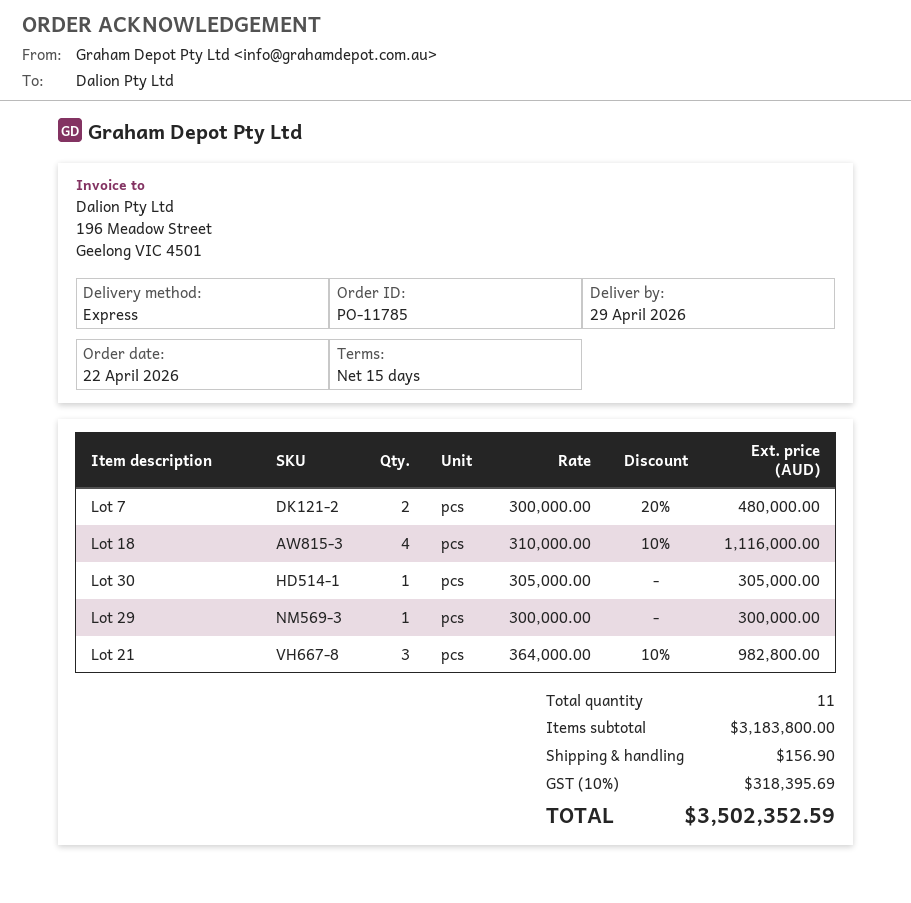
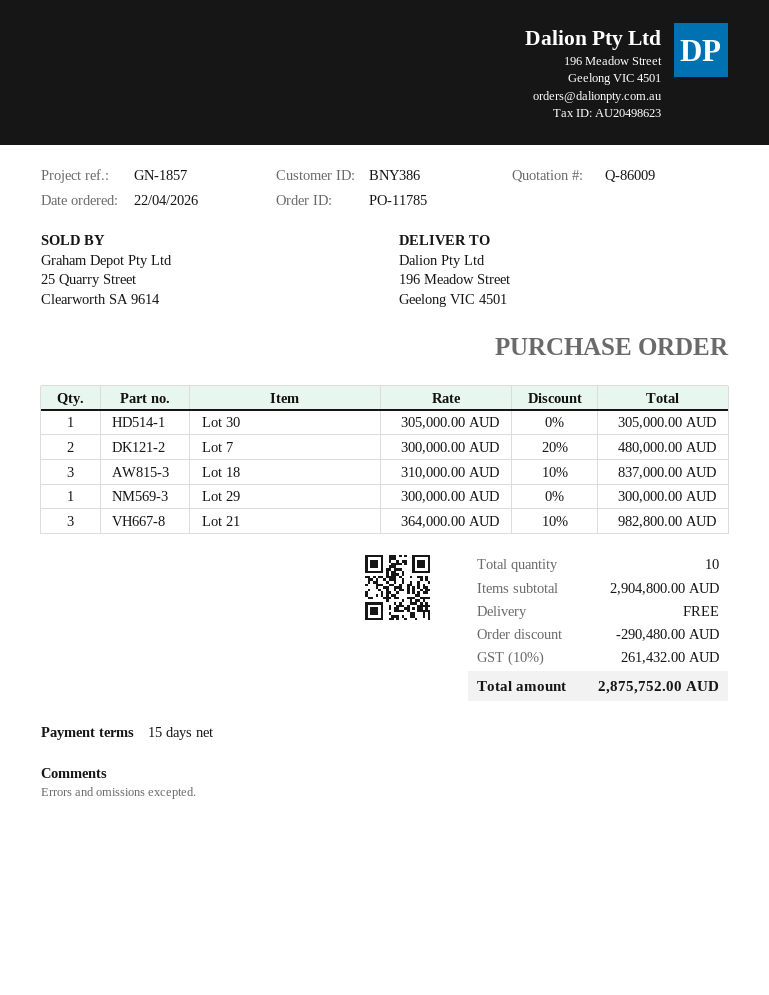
Lot 18: 4 x 310000.00 - 10% = 1116000.00 -> 3 x 310000.00 - 10% = 837000.00
total quantity: 11 -> 10
subtotal: 3183800.00 -> 2904800.00
discount: none -> 290480.00
shipping: 156.90 -> 0.00
tax: 10% = 318395.69 -> 10% = 261432.00
total: 3502352.59 -> 2875752.00

